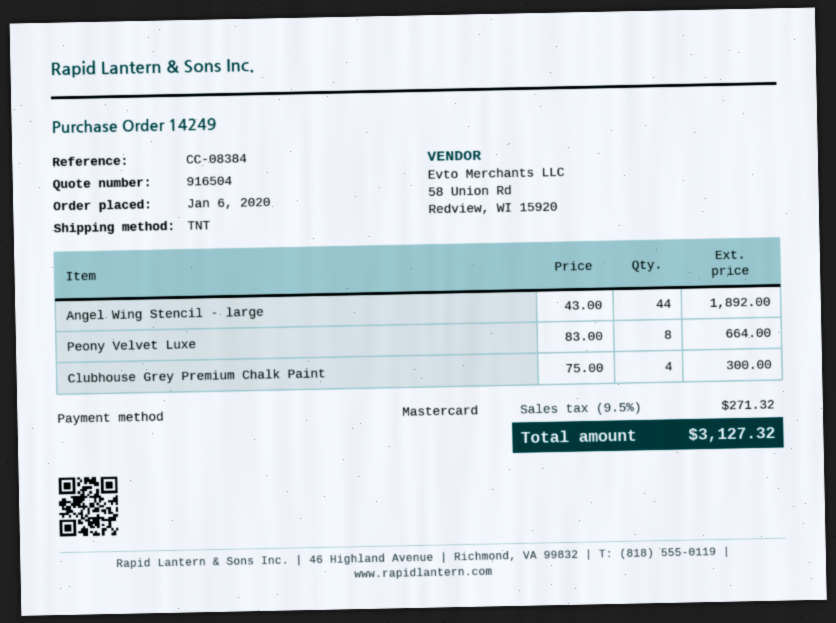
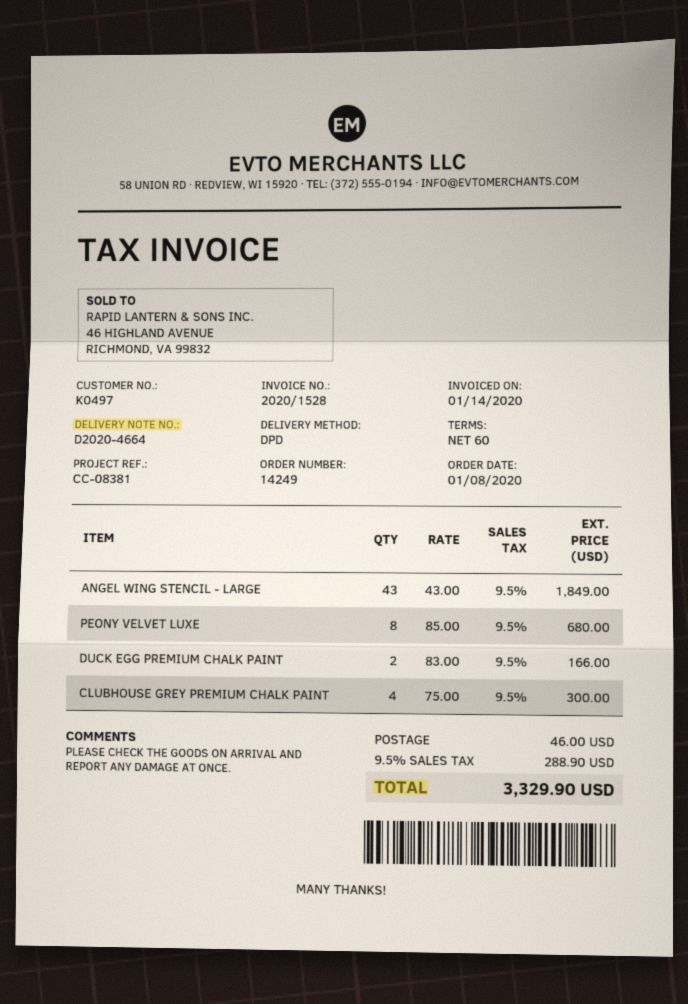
order date: 2020-01-06 -> 2020-01-08
reference: CC-08384 -> CC-08381
shipping method: TNT -> DPD
Angel Wing Stencil - large: 44 x 43.00 = 1892.00 -> 43 x 43.00 = 1849.00
Peony Velvet Luxe: 8 x 83.00 = 664.00 -> 8 x 85.00 = 680.00
DUCK EGG PREMIUM CHALK PAINT: none -> 2 x 83.00 = 166.00
shipping: none -> 46.00
tax: 9.5% = 271.32 -> 9.5% = 288.90
total: 3127.32 -> 3329.90

